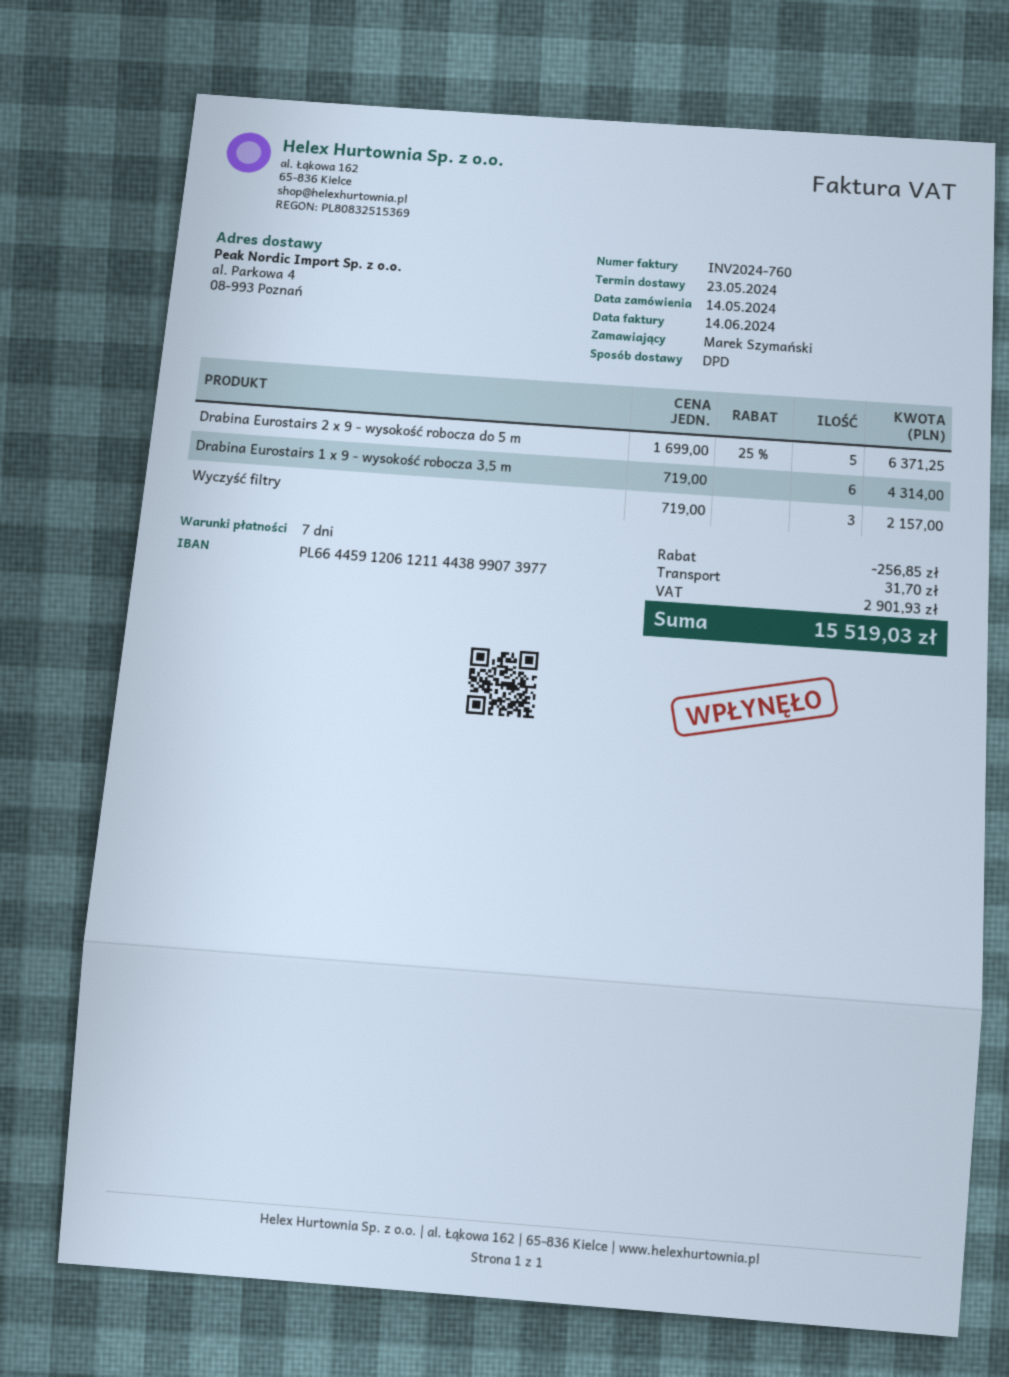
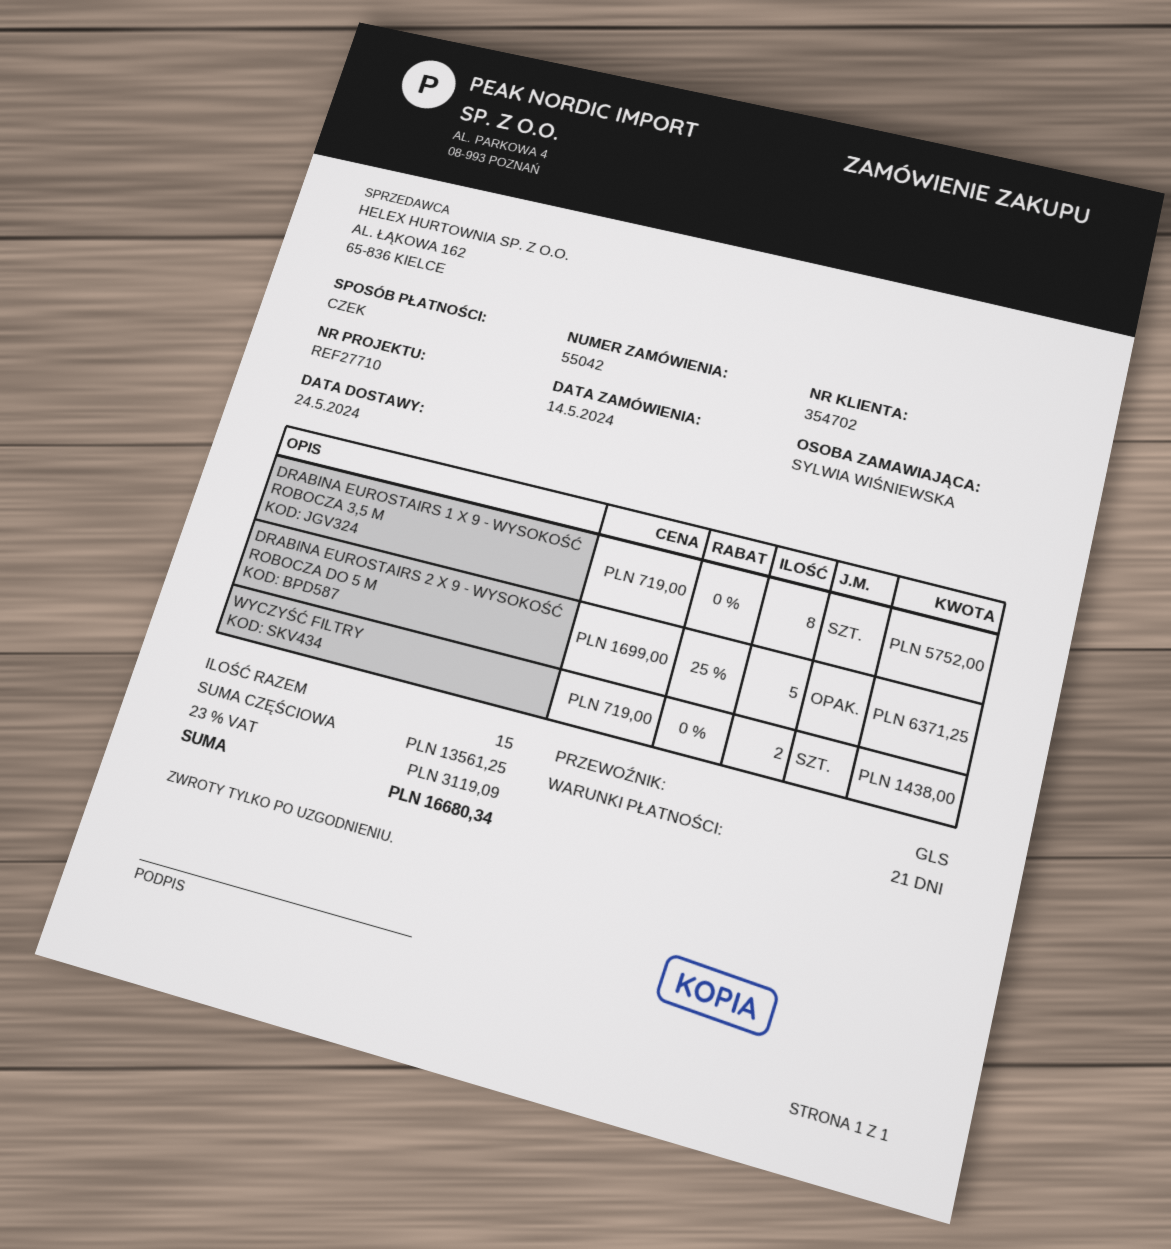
delivery date: 2024-05-23 -> 2024-05-24
payment terms: 7 days -> 21 days
ordered by: Marek Szymański -> SYLWIA WIŚNIEWSKA
shipping method: DPD -> GLS
Drabina Eurostairs 1 x 9 - wysokość robocza 3,5 m: 6 x 719.00 = 4314.00 -> 8 x 719.00 = 5752.00
Wyczyść filtry: 3 x 719.00 = 2157.00 -> 2 x 719.00 = 1438.00
discount: 256.85 -> none
shipping: 31.70 -> none
tax: 2901.93 -> 3119.09
total: 15519.03 -> 16680.34

